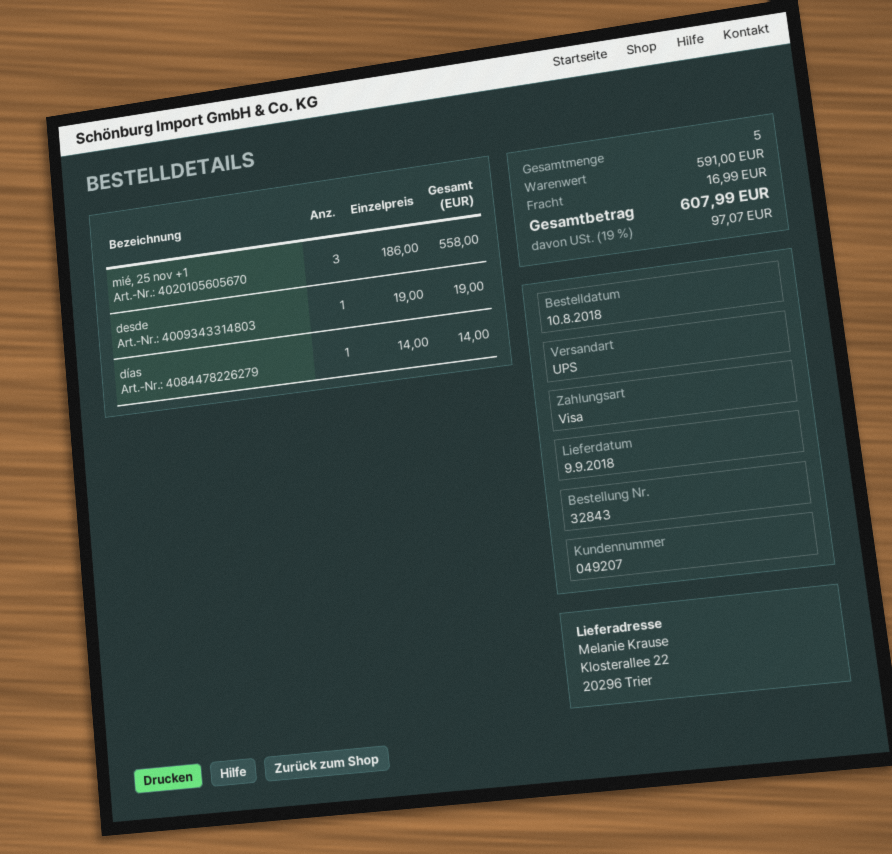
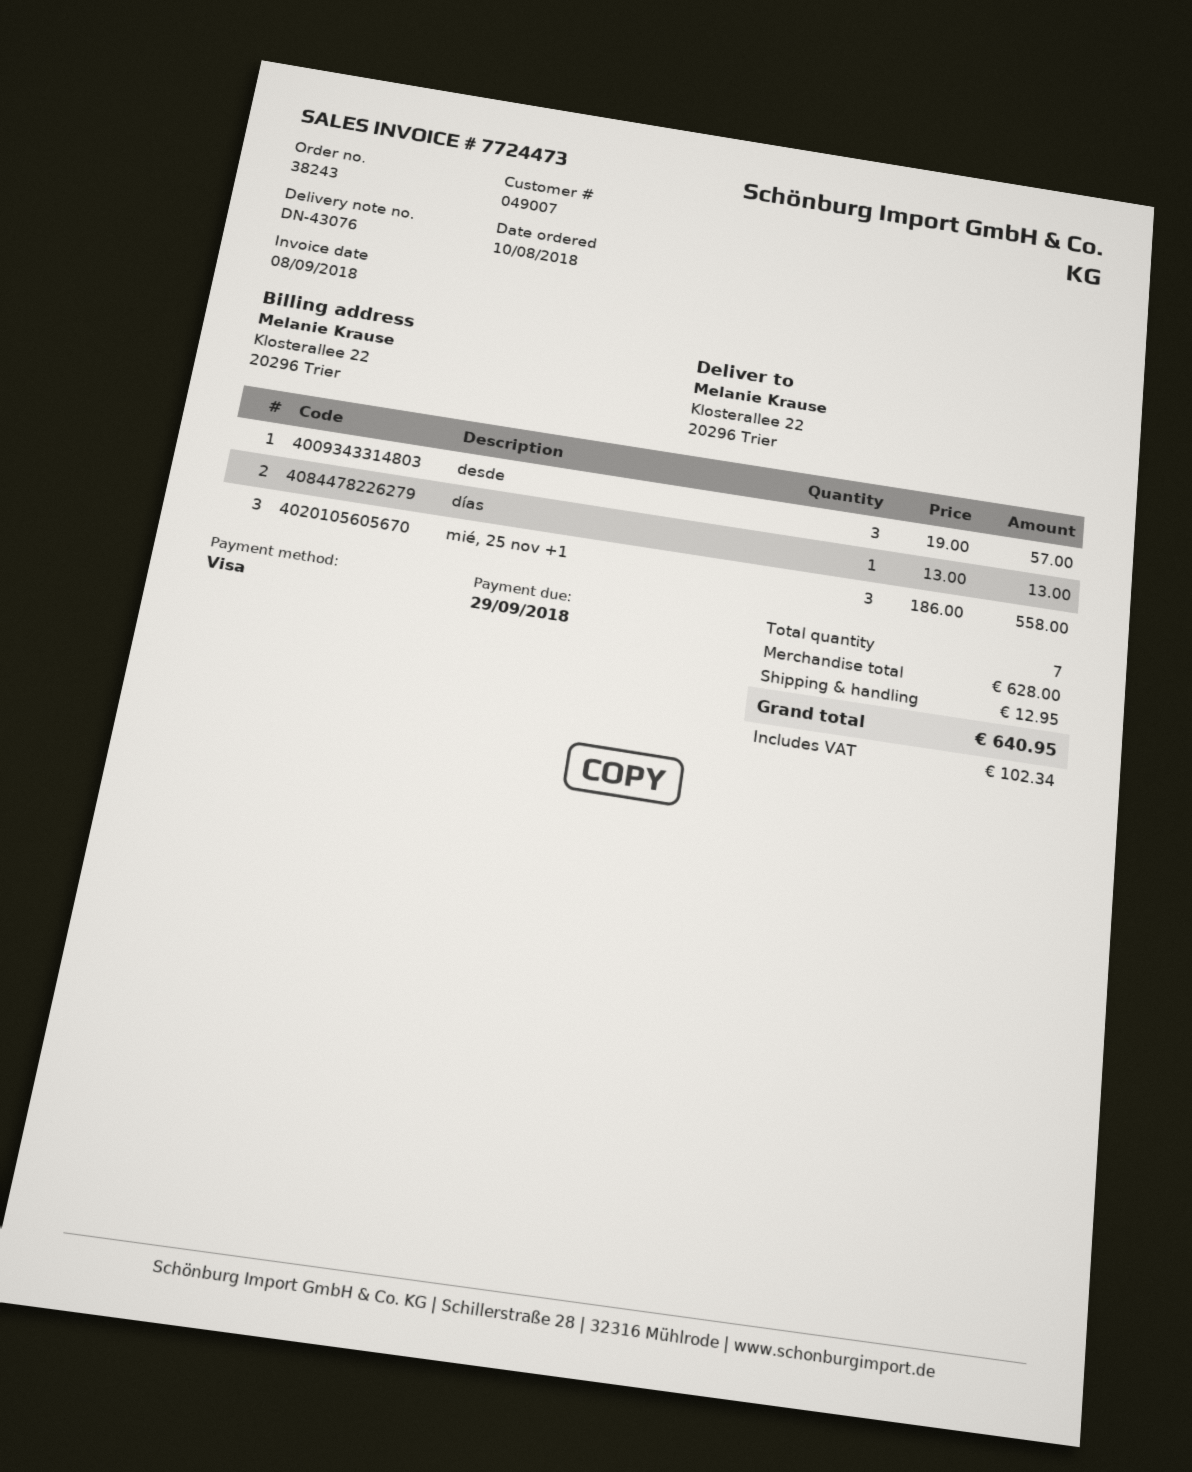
order number: 32843 -> 38243
customer number: 049207 -> 049007
desde: 1 x 19.00 = 19.00 -> 3 x 19.00 = 57.00
días: 1 x 14.00 = 14.00 -> 1 x 13.00 = 13.00
total quantity: 5 -> 7
subtotal: 591.00 -> 628.00
shipping: 16.99 -> 12.95
tax: 97.07 -> 102.34
total: 607.99 -> 640.95

